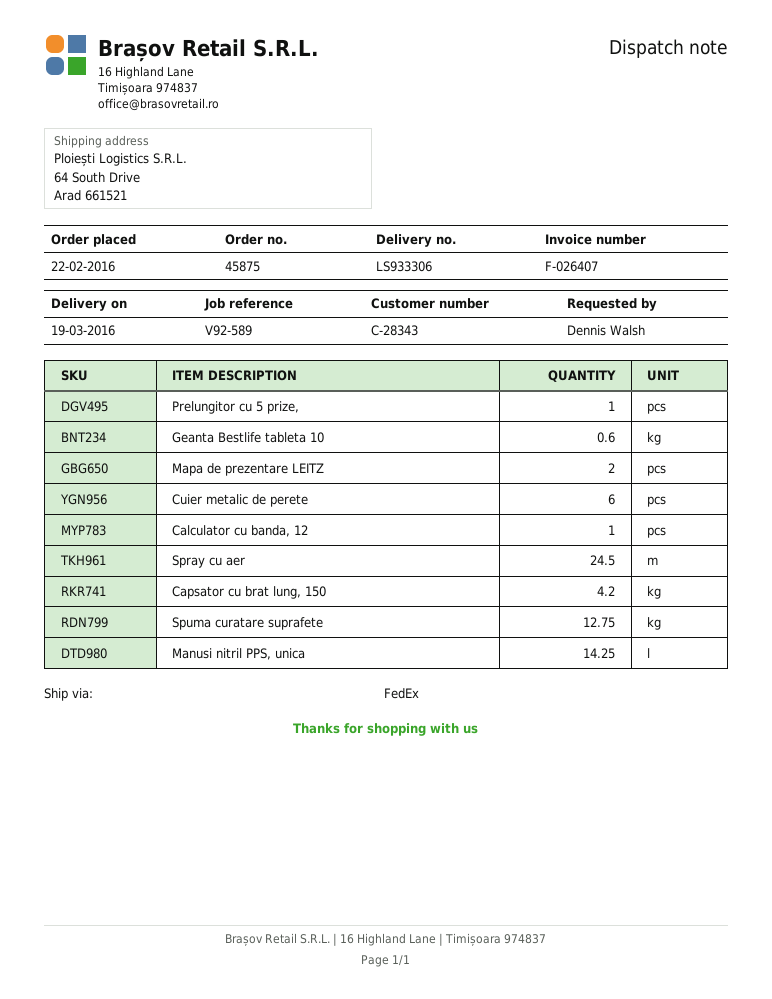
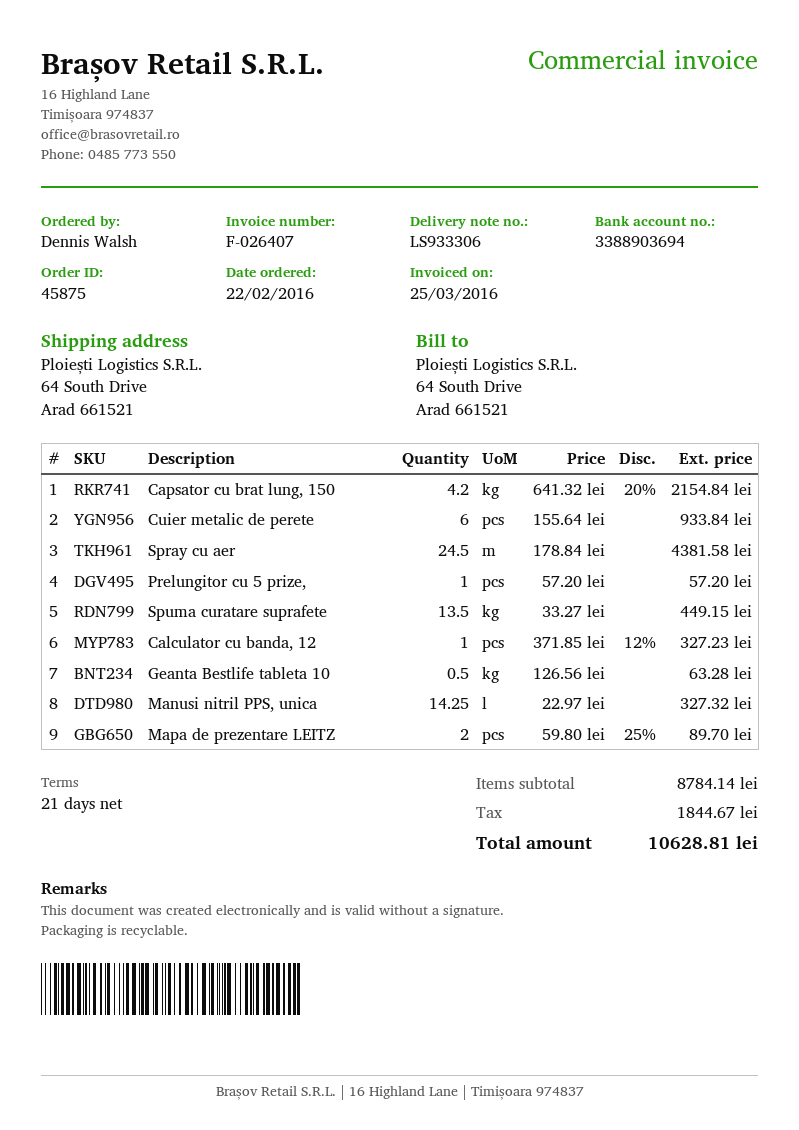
Geanta Bestlife tableta 10: 0.6 -> 0.5
Spuma curatare suprafete: 12.75 -> 13.5

